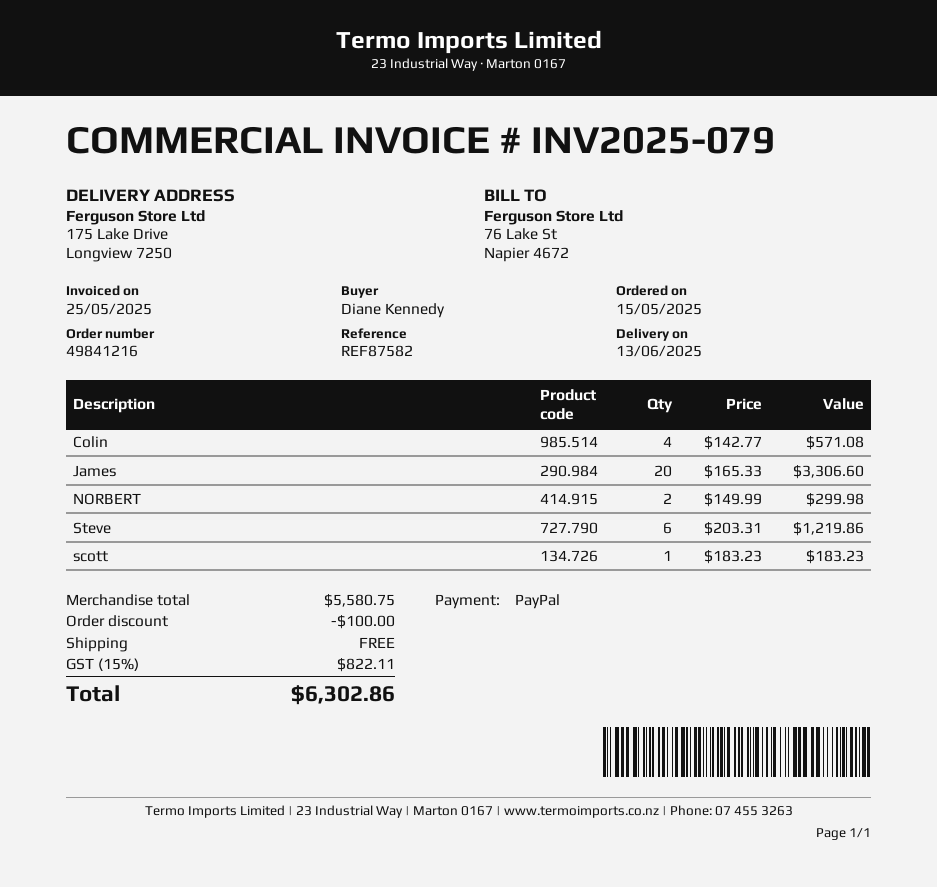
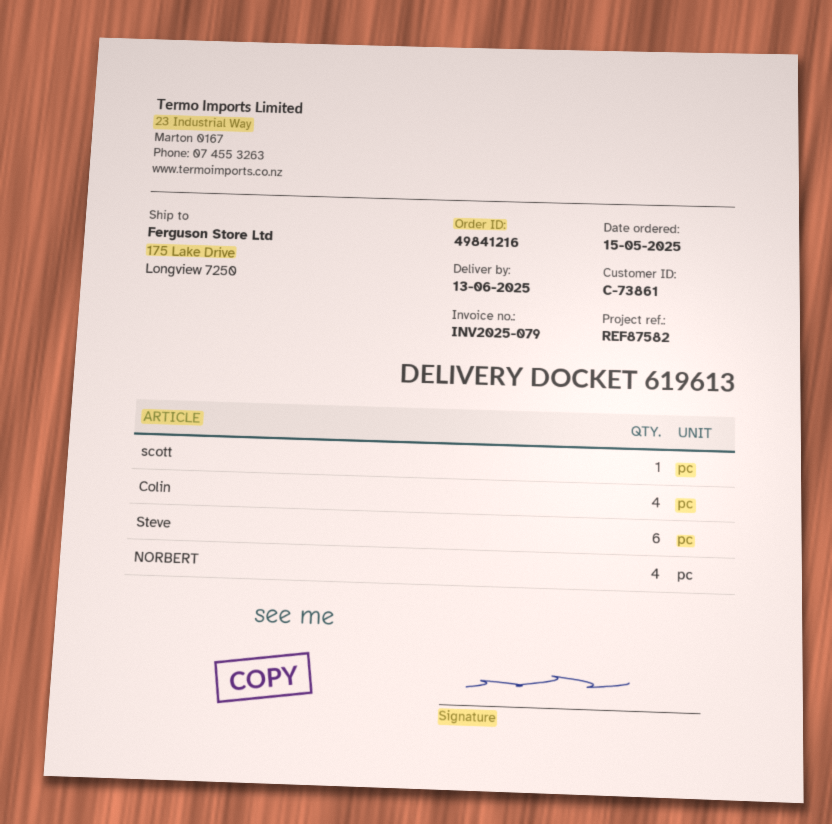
James: 20 -> none
NORBERT: 2 -> 4

